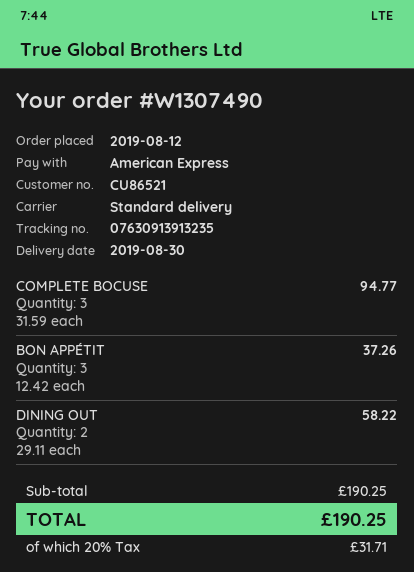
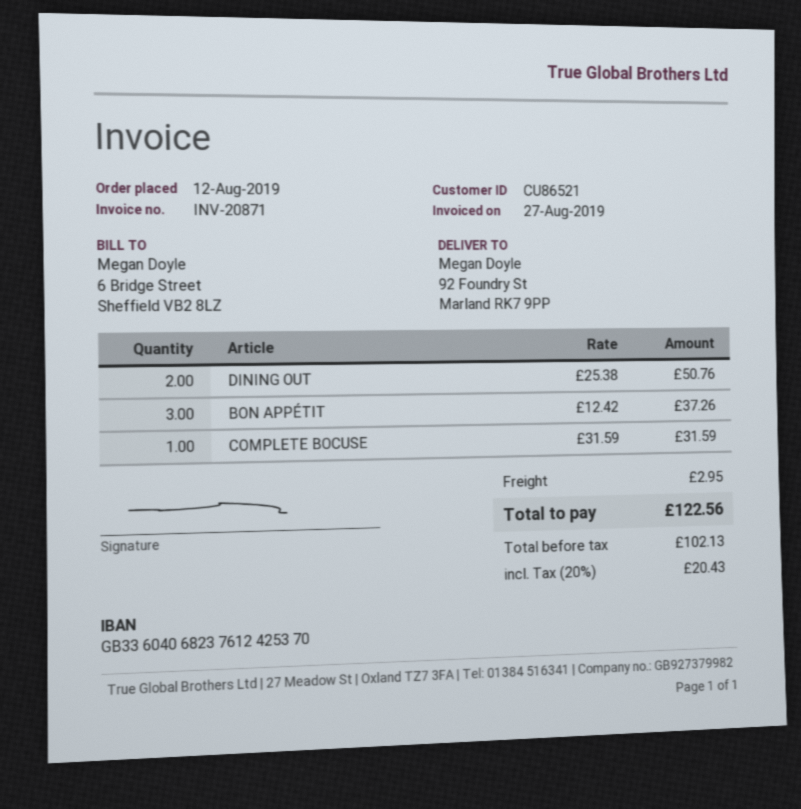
COMPLETE BOCUSE: 3 x 31.59 = 94.77 -> 1 x 31.59 = 31.59
DINING OUT: 2 x 29.11 = 58.22 -> 2 x 25.38 = 50.76
shipping: none -> 2.95
tax: 20% = 31.71 -> 20% = 20.43
total: 190.25 -> 122.56

